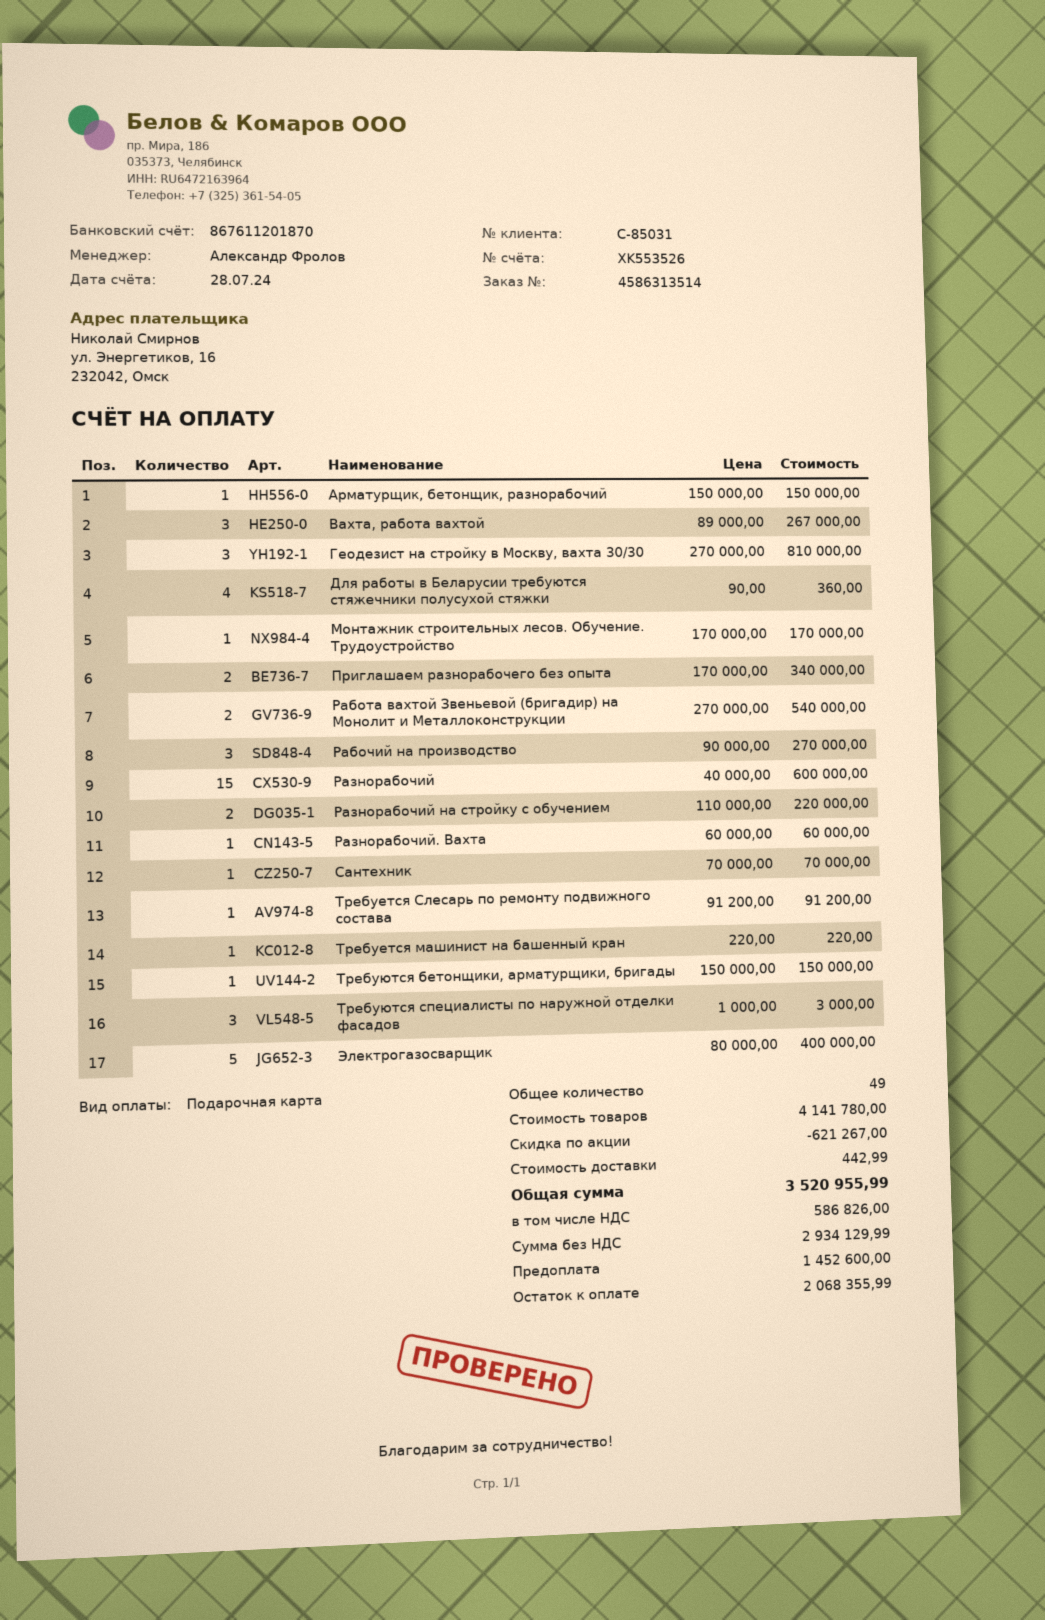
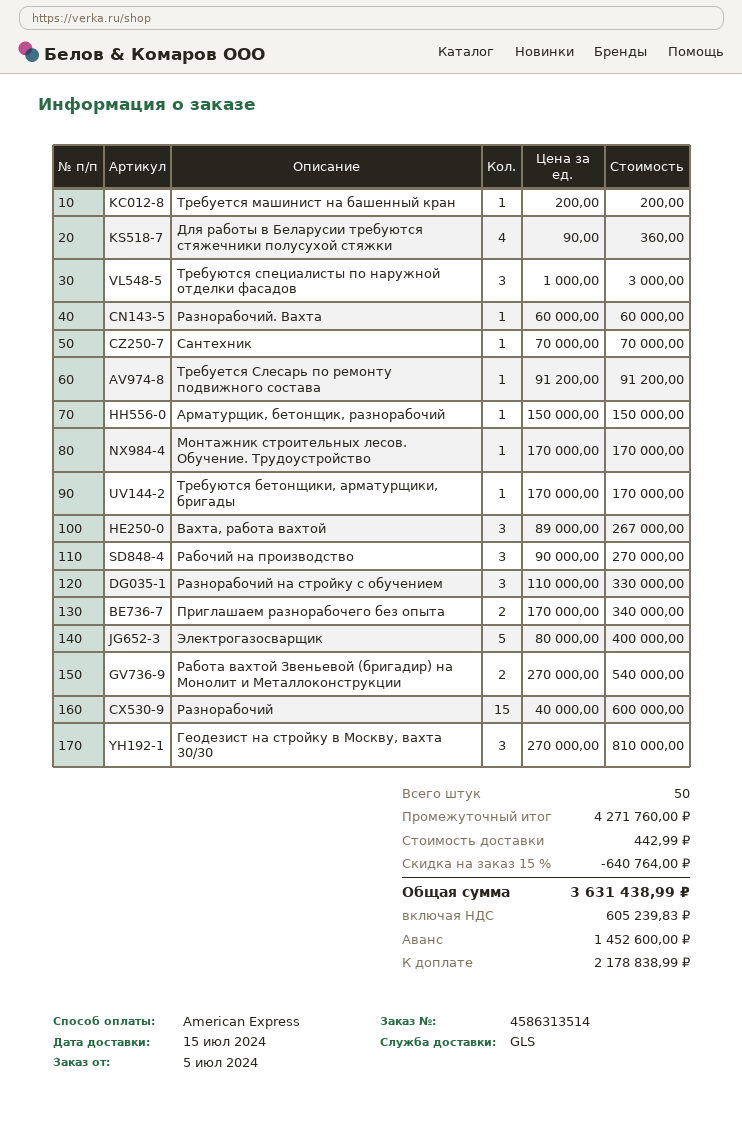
payment method: gift card -> American Express
Разнорабочий на стройку с обучением: 2 x 110000.00 = 220000.00 -> 3 x 110000.00 = 330000.00
Требуется машинист на башенный кран: 1 x 220.00 = 220.00 -> 1 x 200.00 = 200.00
Требуются бетонщики, арматурщики, бригады: 1 x 150000.00 = 150000.00 -> 1 x 170000.00 = 170000.00
total quantity: 49 -> 50
subtotal: 4141780.00 -> 4271760.00
discount: 621267.00 -> 640764.00
tax: 586826.00 -> 605239.83
total: 3520955.99 -> 3631438.99
balance: 2068355.99 -> 2178838.99

